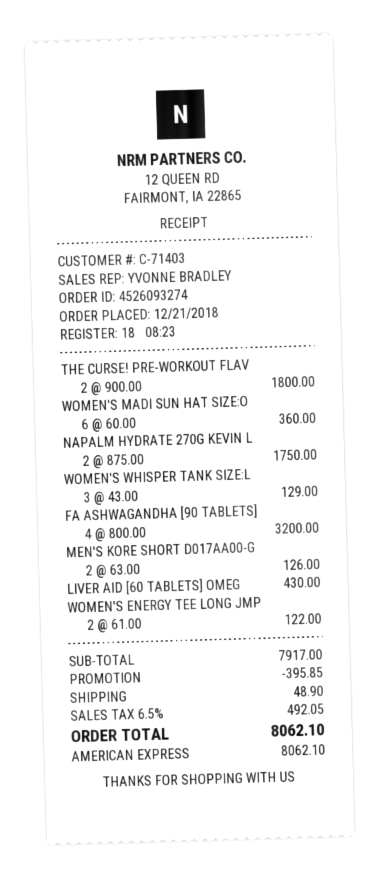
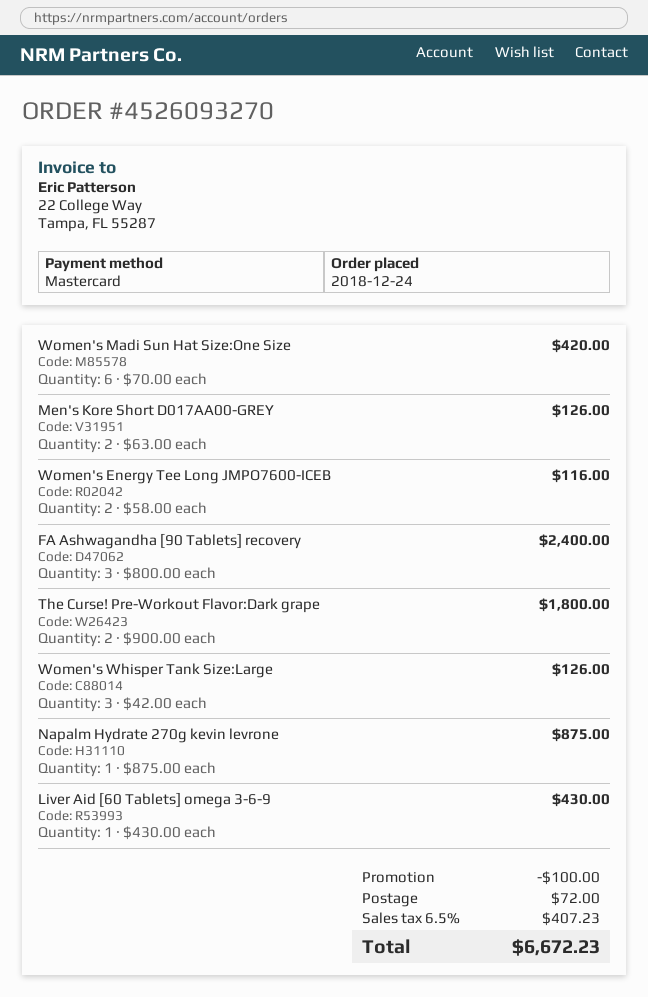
order number: 4526093274 -> 4526093270
order date: 2018-12-21 -> 2018-12-24
payment method: American Express -> Mastercard
WOMEN'S MADI SUN HAT SIZE:O: 6 x 60.00 = 360.00 -> 6 x 70.00 = 420.00
NAPALM HYDRATE 270G KEVIN L: 2 x 875.00 = 1750.00 -> 1 x 875.00 = 875.00
WOMEN'S WHISPER TANK SIZE:L: 3 x 43.00 = 129.00 -> 3 x 42.00 = 126.00
FA ASHWAGANDHA [90 TABLETS]: 4 x 800.00 = 3200.00 -> 3 x 800.00 = 2400.00
WOMEN'S ENERGY TEE LONG JMP: 2 x 61.00 = 122.00 -> 2 x 58.00 = 116.00
discount: 395.85 -> 100.00
shipping: 48.90 -> 72.00
tax: 6.5% = 492.05 -> 6.5% = 407.23
total: 8062.10 -> 6672.23

